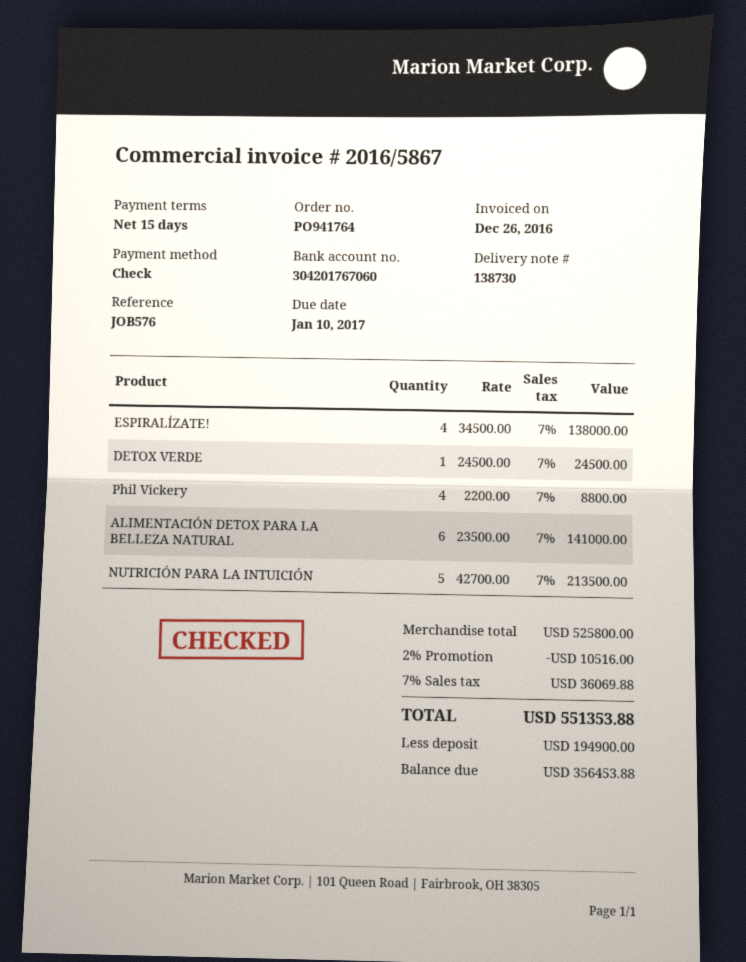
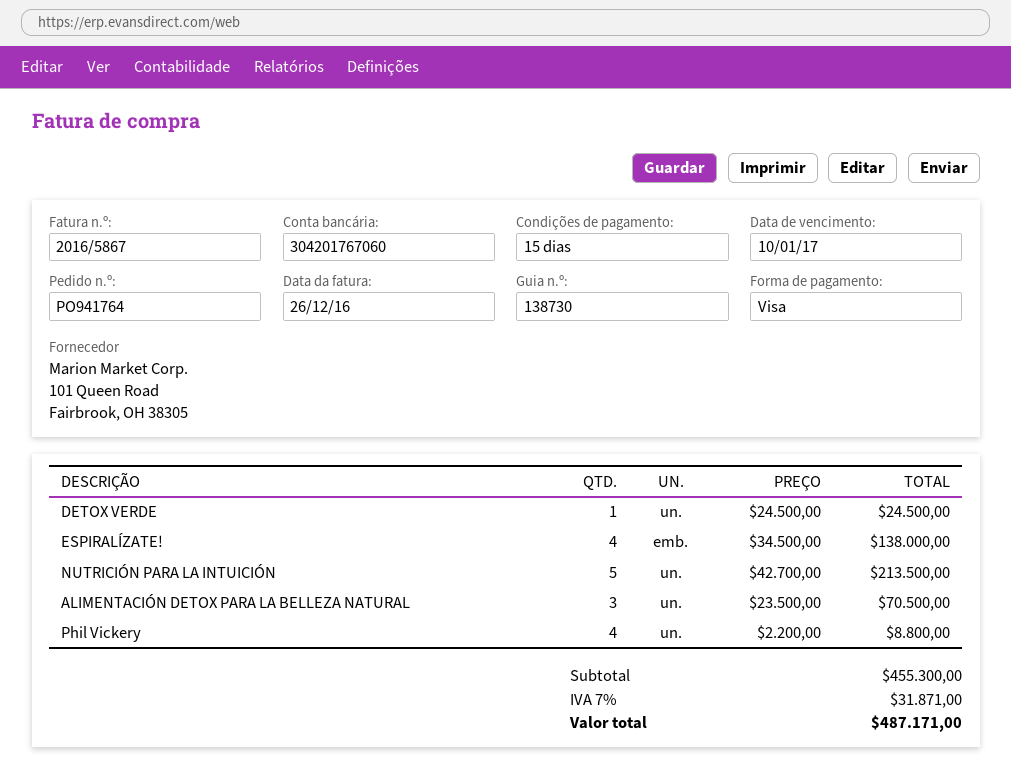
payment method: cheque -> Visa
ALIMENTACIÓN DETOX PARA LA BELLEZA NATURAL: 6 x 23500.00 = 141000.00 -> 3 x 23500.00 = 70500.00
subtotal: 525800.00 -> 455300.00
discount: 2% = 10516.00 -> none
tax: 7% = 36069.88 -> 7% = 31871.00
total: 551353.88 -> 487171.00

